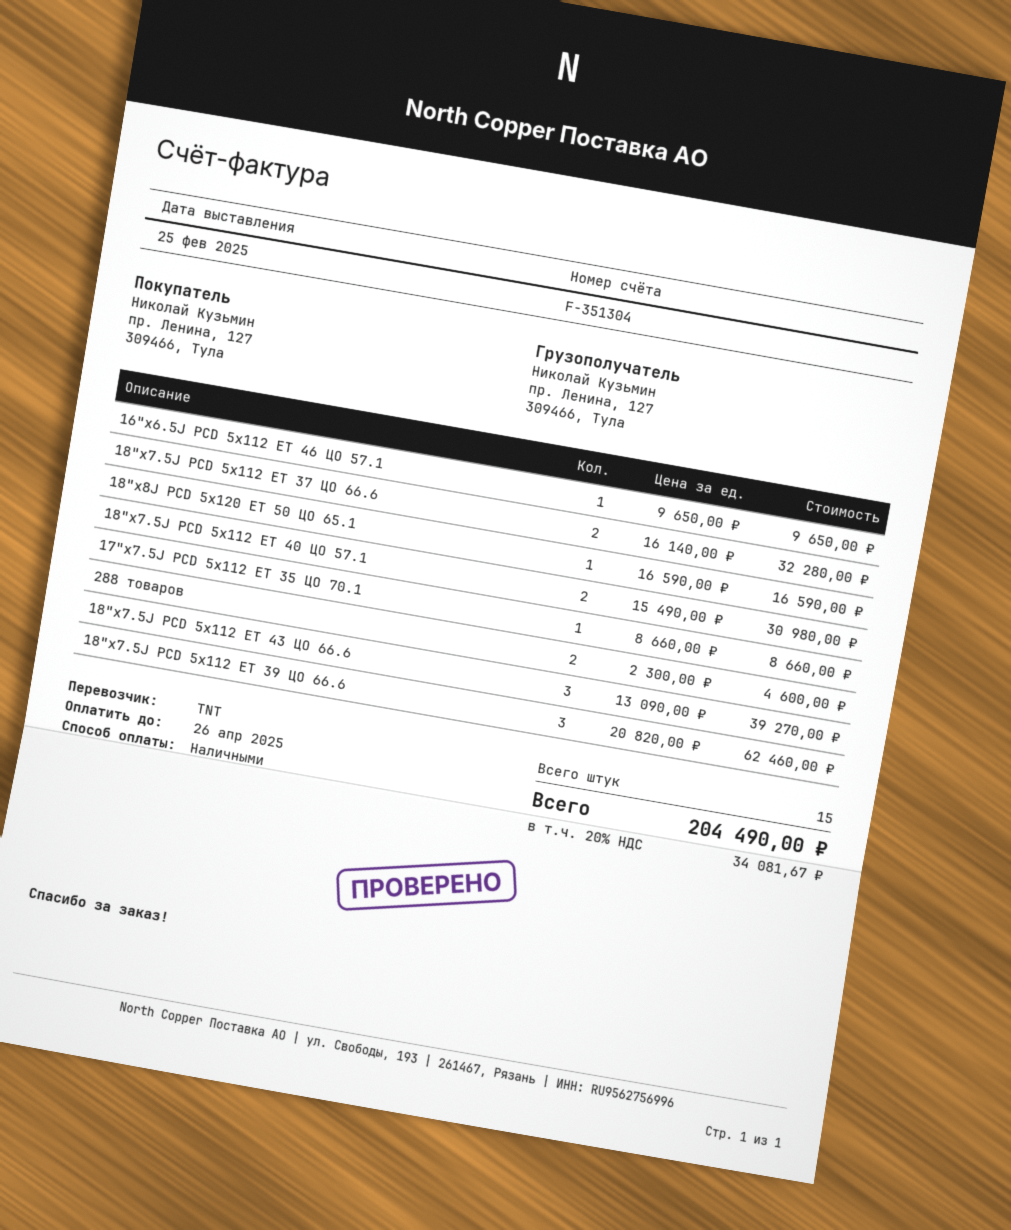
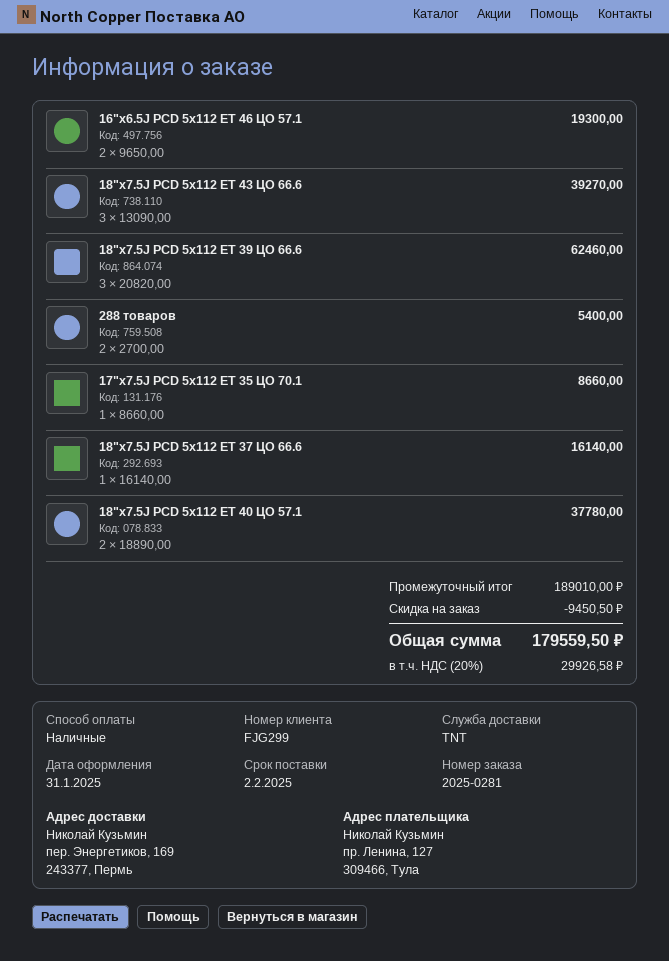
ship to: пр. Ленина, 127, 309466, Тула -> пер. Энергетиков, 169, 243377, Пермь
16"x6.5J PCD 5x112 ЕТ 46 ЦО 57.1: 1 x 9650.00 = 9650.00 -> 2 x 9650.00 = 19300.00
18"x7.5J PCD 5x112 ЕТ 37 ЦО 66.6: 2 x 16140.00 = 32280.00 -> 1 x 16140.00 = 16140.00
18"x8J PCD 5x120 ЕТ 50 ЦО 65.1: 1 x 16590.00 = 16590.00 -> none
18"x7.5J PCD 5x112 ЕТ 40 ЦО 57.1: 2 x 15490.00 = 30980.00 -> 2 x 18890.00 = 37780.00
288 товаров: 2 x 2300.00 = 4600.00 -> 2 x 2700.00 = 5400.00
discount: none -> 9450.50
tax: 20% = 34081.67 -> 20% = 29926.58
total: 204490.00 -> 179559.50

